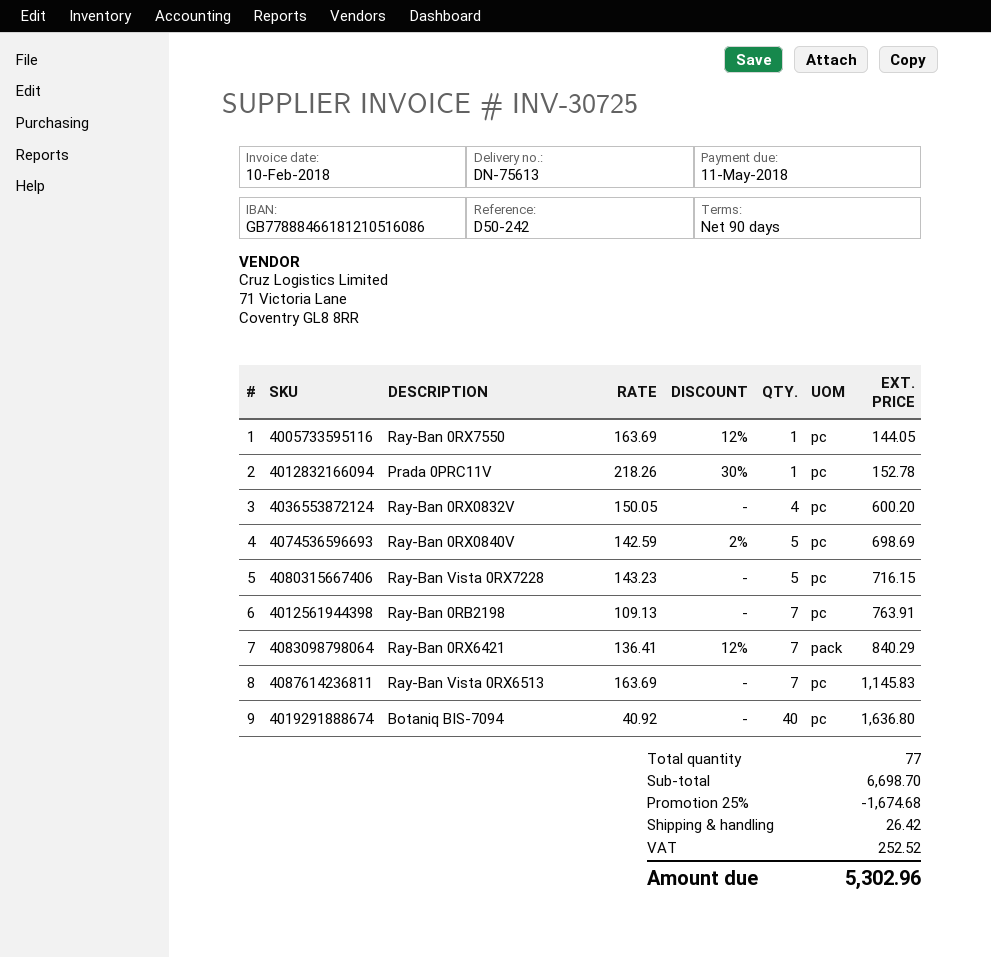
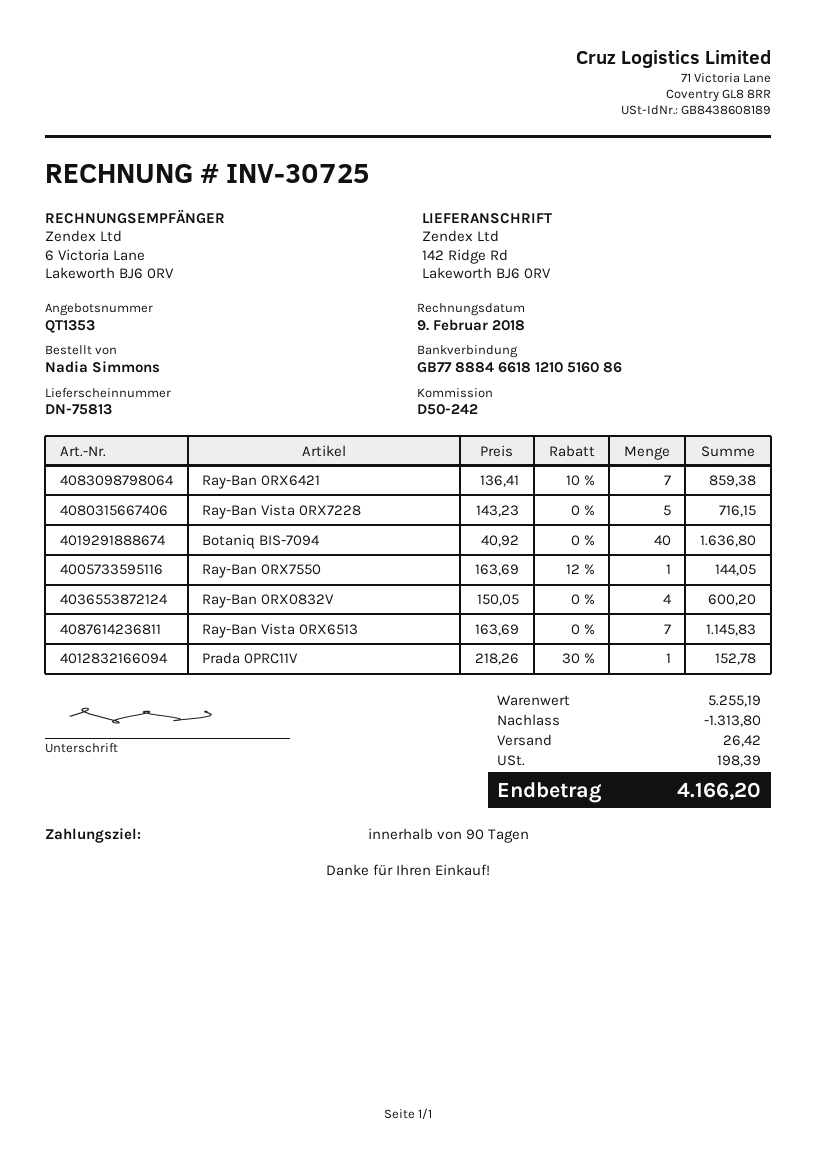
delivery note number: DN-75613 -> DN-75813
invoice date: 2018-02-10 -> 2018-02-09
Ray-Ban 0RX0840V: 5 x 142.59 - 2% = 698.69 -> none
Ray-Ban 0RB2198: 7 x 109.13 = 763.91 -> none
Ray-Ban 0RX6421: 7 x 136.41 - 12% = 840.29 -> 7 x 136.41 - 10% = 859.38
subtotal: 6698.70 -> 5255.19
discount: 1674.68 -> 1313.80
tax: 252.52 -> 198.39
total: 5302.96 -> 4166.20

